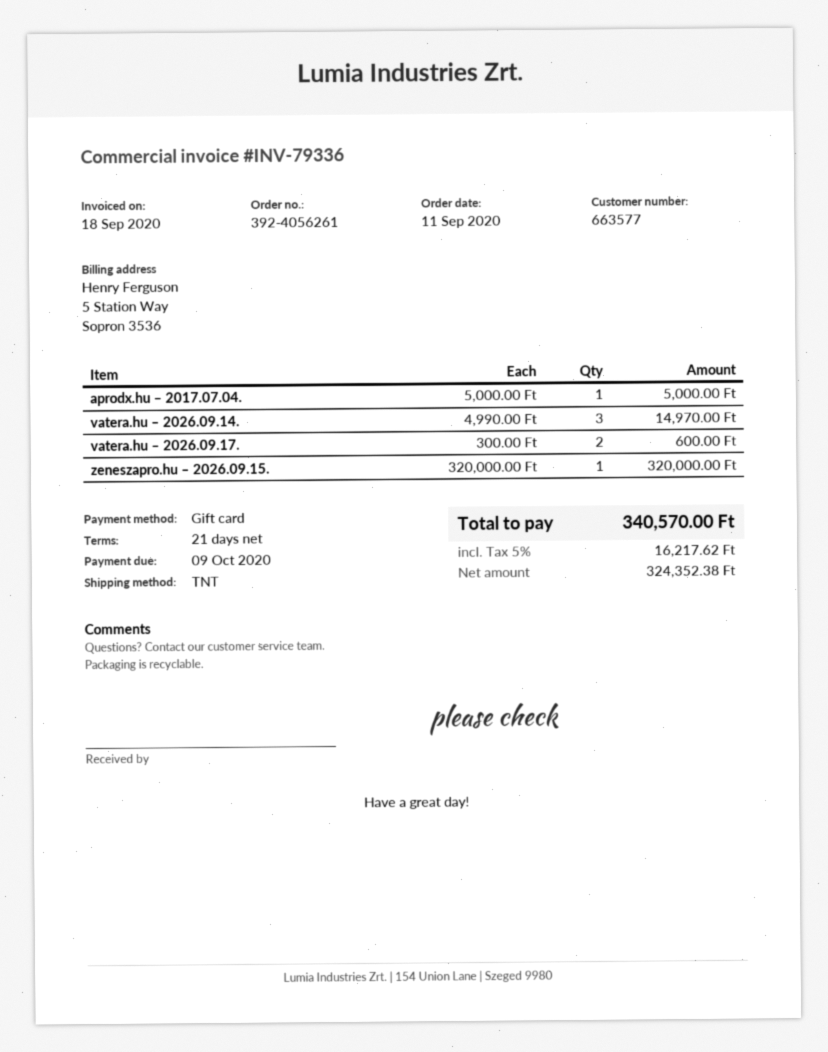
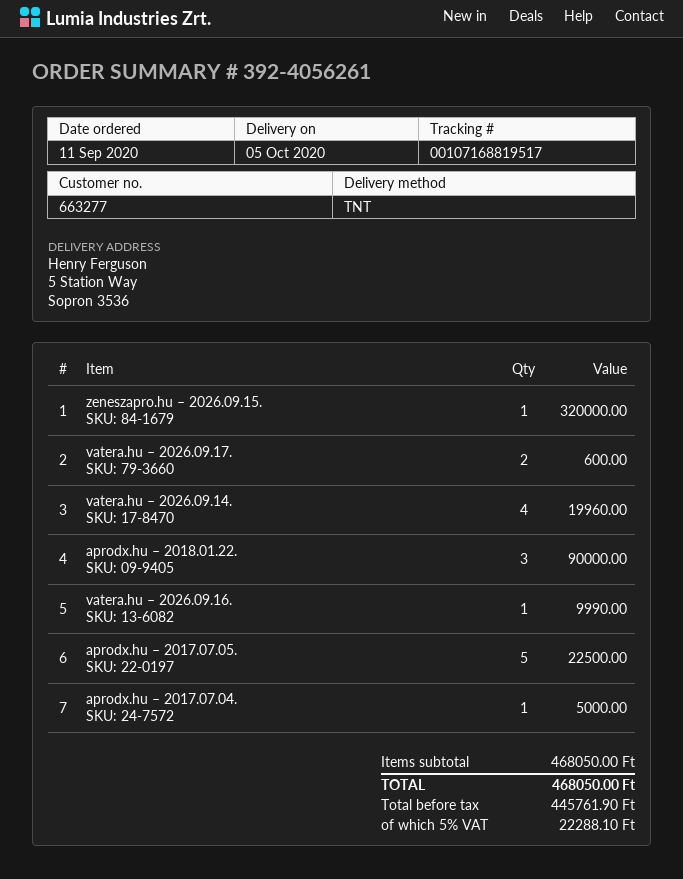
customer number: 663577 -> 663277
vatera.hu – 2026.09.14.: 3 for 14970.00 -> 4 for 19960.00
aprodx.hu – 2018.01.22.: none -> 3 for 90000.00
vatera.hu – 2026.09.16.: none -> 1 for 9990.00
aprodx.hu – 2017.07.05.: none -> 5 for 22500.00
net: 324352.38 -> 445761.90
tax: 5% = 16217.62 -> 5% = 22288.10
total: 340570.00 -> 468050.00

